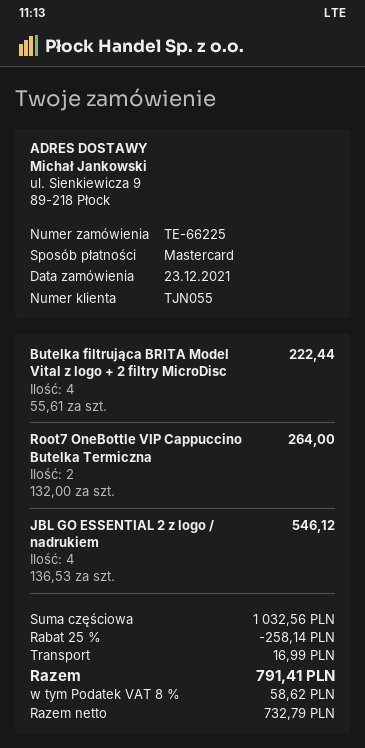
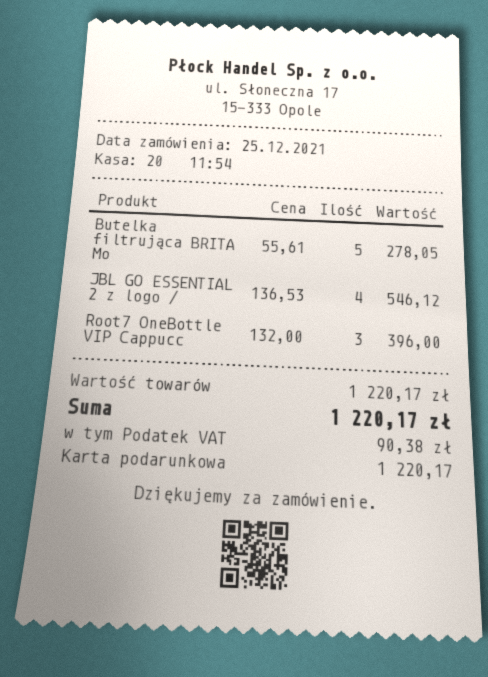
order date: 2021-12-23 -> 2021-12-25
payment method: Mastercard -> gift card
Butelka filtrująca BRITA Model Vital z logo + 2 filtry MicroDisc: 4 x 55.61 = 222.44 -> 5 x 55.61 = 278.05
Root7 OneBottle VIP Cappuccino Butelka Termiczna: 2 x 132.00 = 264.00 -> 3 x 132.00 = 396.00
subtotal: 1032.56 -> 1220.17
discount: 25% = 258.14 -> none
shipping: 16.99 -> none
tax: 58.62 -> 90.38
total: 791.41 -> 1220.17

